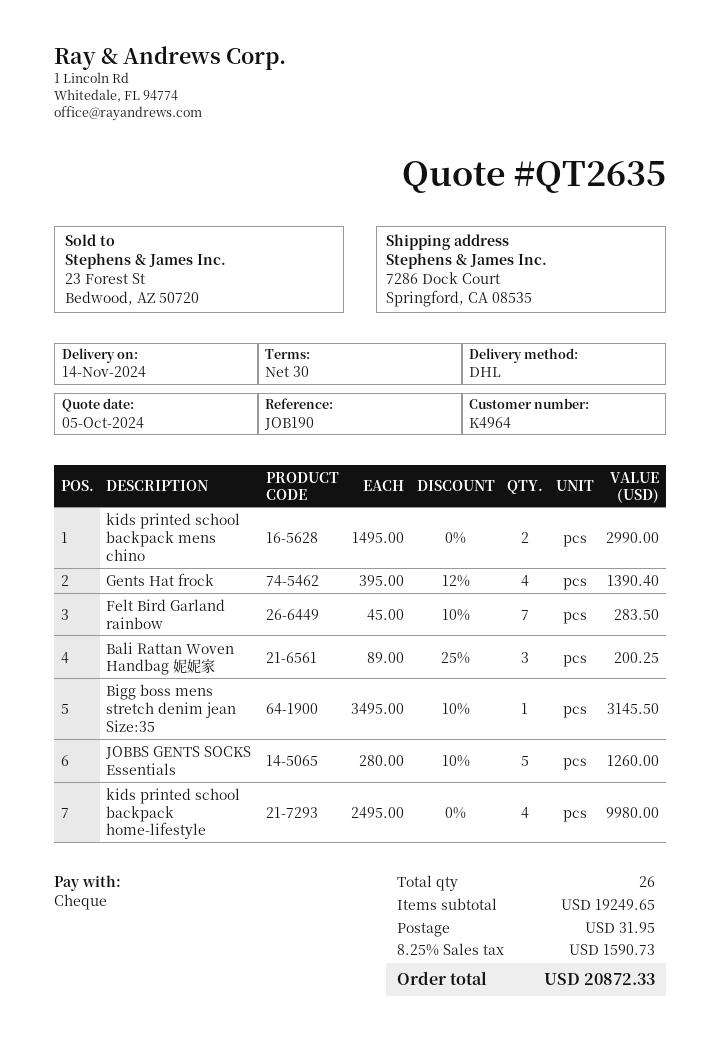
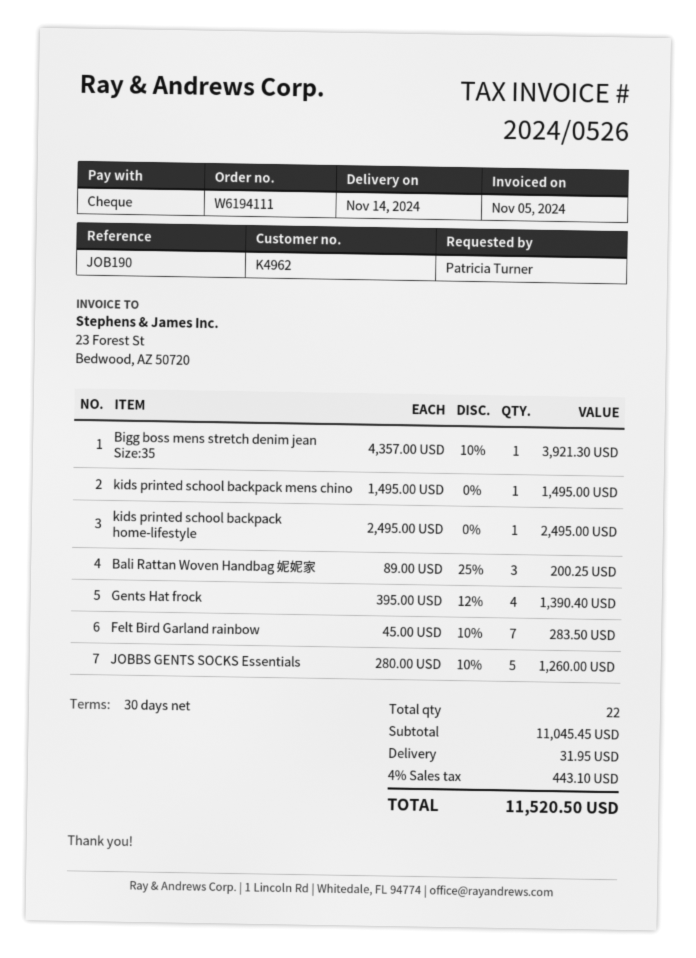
customer number: K4964 -> K4962
kids printed school backpack mens chino: 2 x 1495.00 = 2990.00 -> 1 x 1495.00 = 1495.00
Bigg boss mens stretch denim jean Size:35: 1 x 3495.00 - 10% = 3145.50 -> 1 x 4357.00 - 10% = 3921.30
kids printed school backpack home-lifestyle: 4 x 2495.00 = 9980.00 -> 1 x 2495.00 = 2495.00
total quantity: 26 -> 22
subtotal: 19249.65 -> 11045.45
tax: 8.25% = 1590.73 -> 4% = 443.10
total: 20872.33 -> 11520.50

